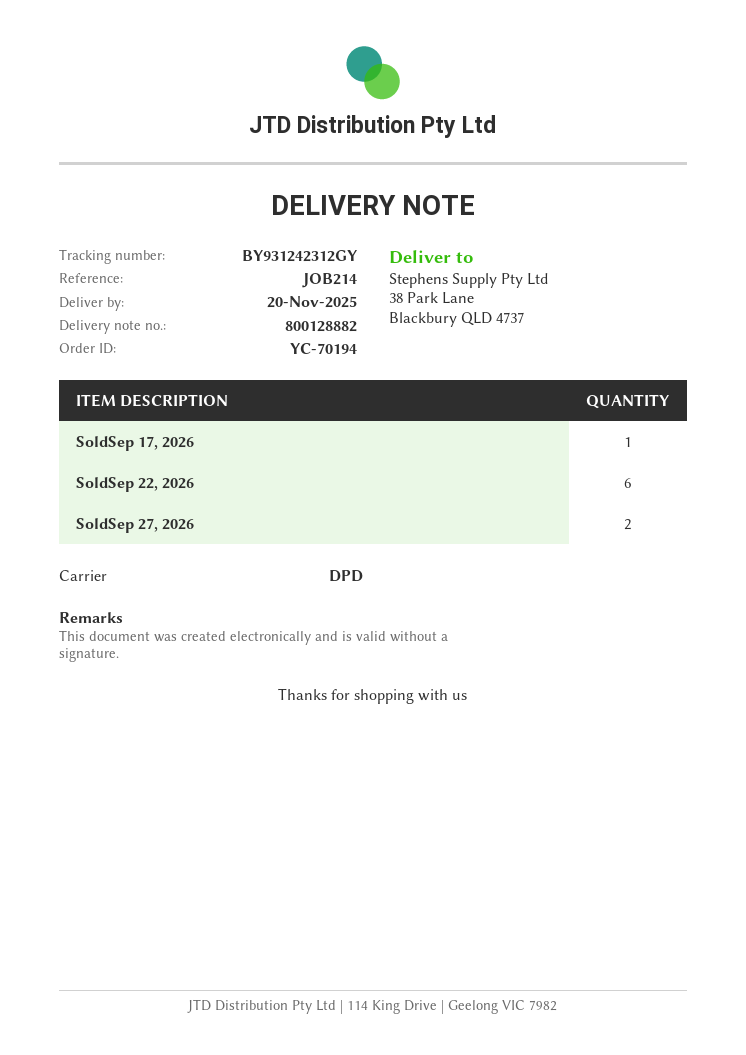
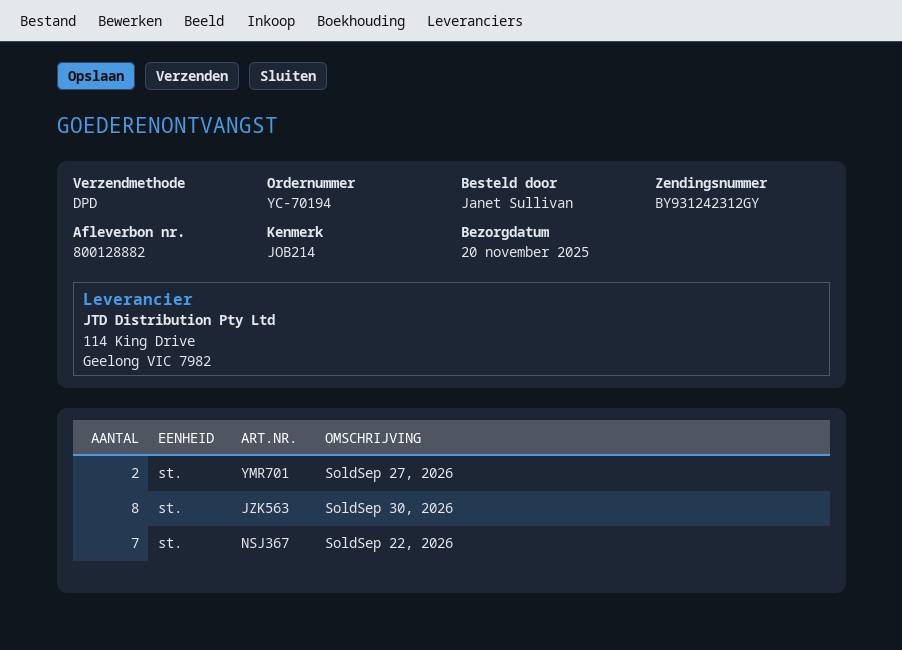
SoldSep 17, 2026: 1 -> none
SoldSep 22, 2026: 6 -> 7
SoldSep 30, 2026: none -> 8

